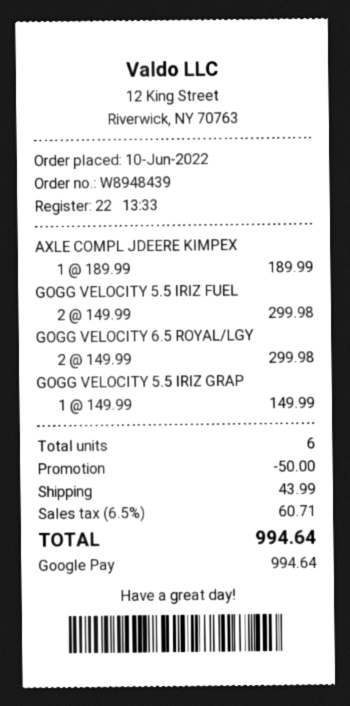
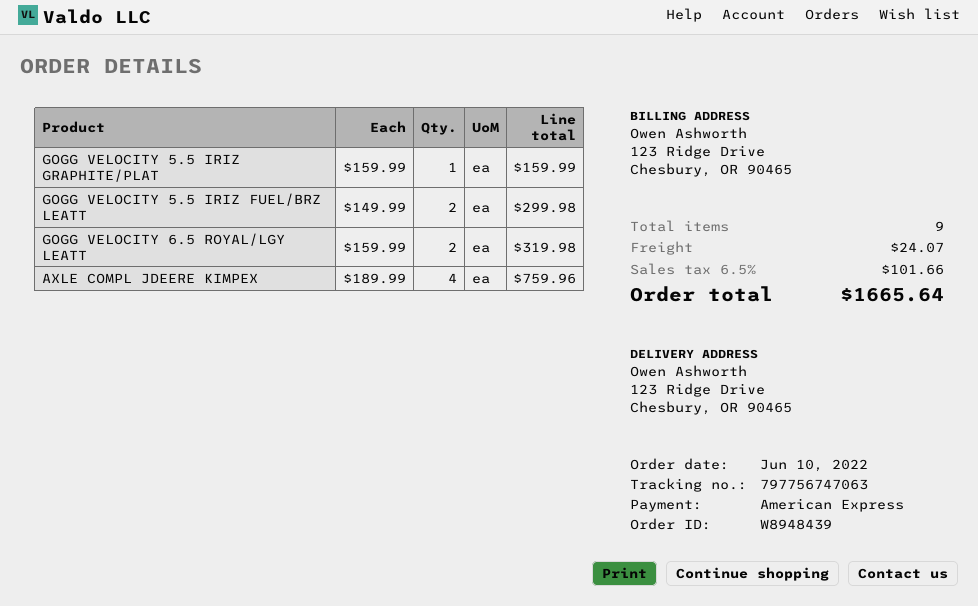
payment method: Google Pay -> American Express
AXLE COMPL JDEERE KIMPEX: 1 x 189.99 = 189.99 -> 4 x 189.99 = 759.96
GOGG VELOCITY 6.5 ROYAL/LGY: 2 x 149.99 = 299.98 -> 2 x 159.99 = 319.98
GOGG VELOCITY 5.5 IRIZ GRAP: 1 x 149.99 = 149.99 -> 1 x 159.99 = 159.99
total quantity: 6 -> 9
discount: 50.00 -> none
shipping: 43.99 -> 24.07
tax: 6.5% = 60.71 -> 6.5% = 101.66
total: 994.64 -> 1665.64

